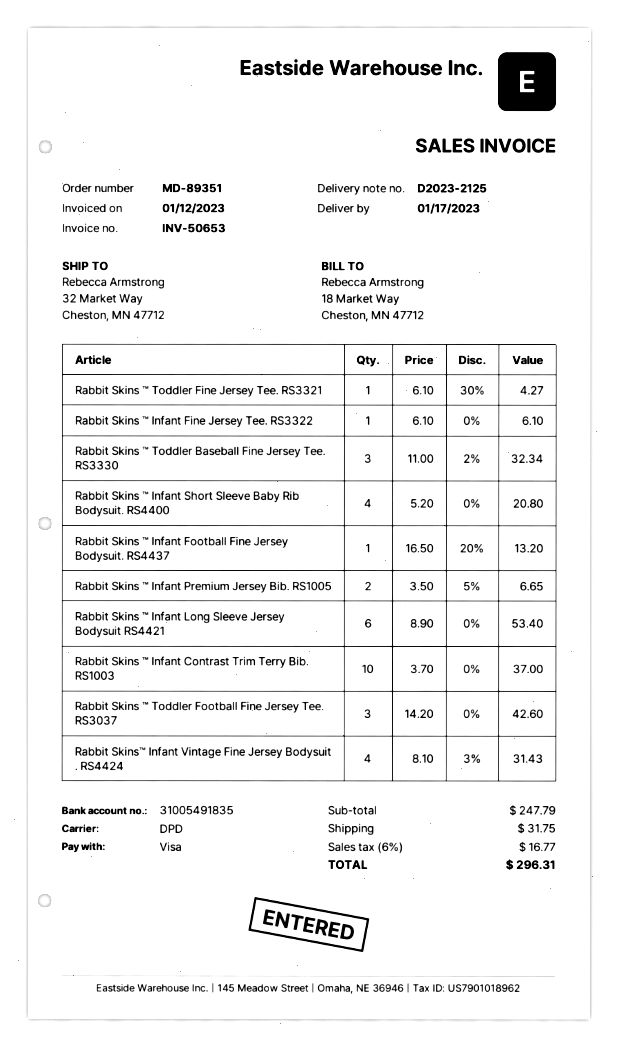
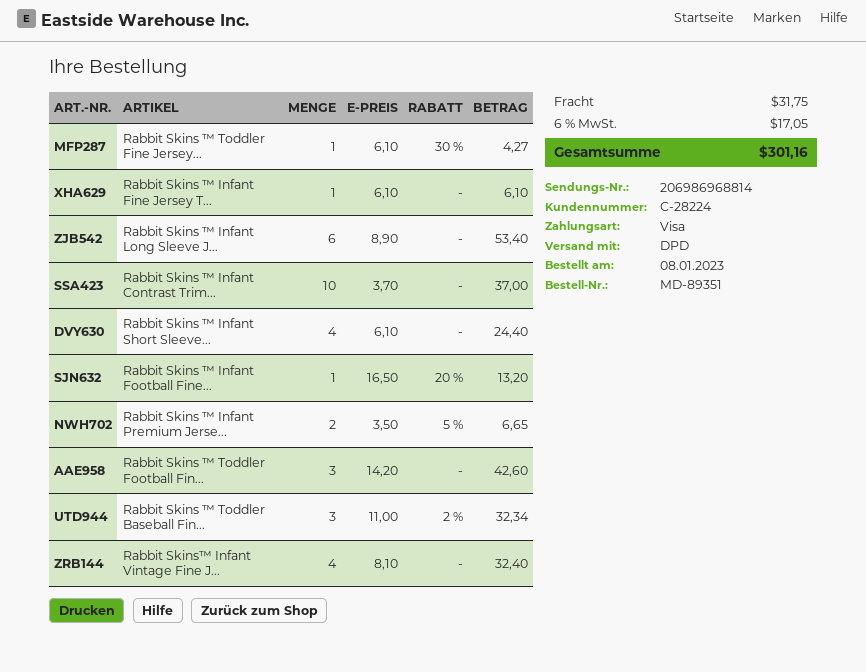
Rabbit Skins ™ Infant Short Sleeve Baby Rib Bodysuit. RS4400: 4 x 5.20 = 20.80 -> 4 x 6.10 = 24.40
Rabbit Skins™ Infant Vintage Fine Jersey Bodysuit . RS4424: 4 x 8.10 - 3% = 31.43 -> 4 x 8.10 = 32.40
tax: 6% = 16.77 -> 6% = 17.05
total: 296.31 -> 301.16

